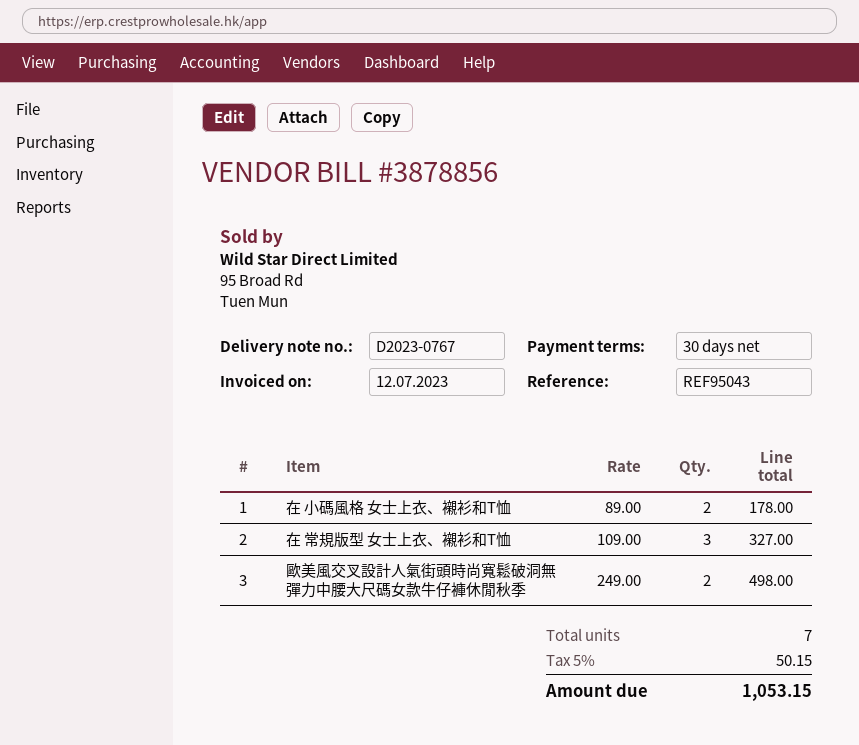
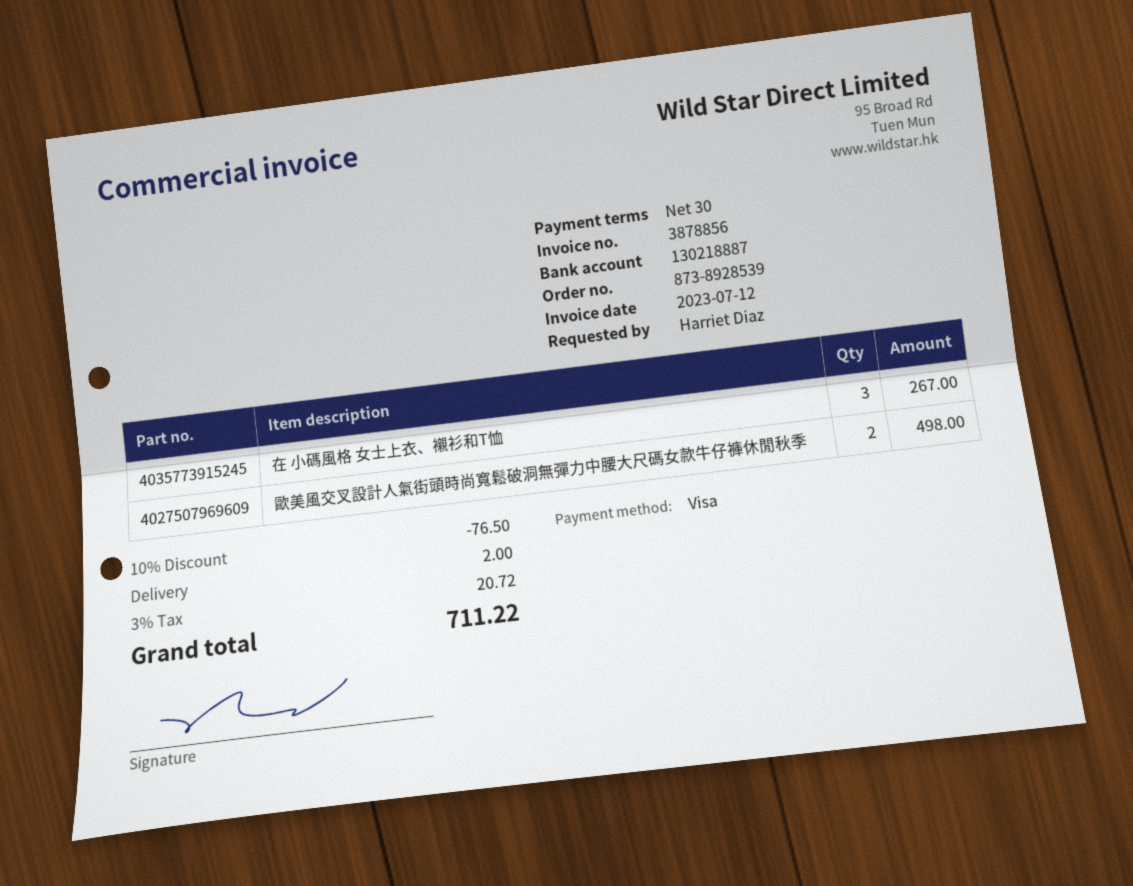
在 小碼風格 女士上衣、襯衫和T恤: 2 for 178.00 -> 3 for 267.00
在 常規版型 女士上衣、襯衫和T恤: 3 for 327.00 -> none
discount: none -> 10% = 76.50
shipping: none -> 2.00
tax: 5% = 50.15 -> 3% = 20.72
total: 1053.15 -> 711.22

